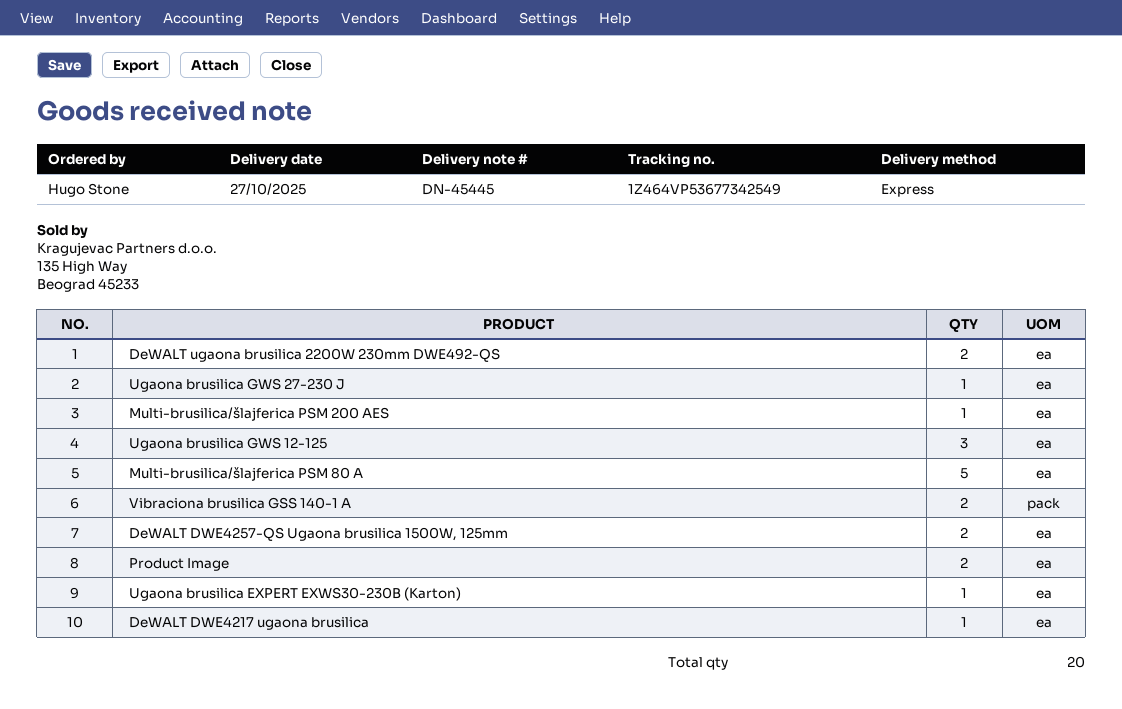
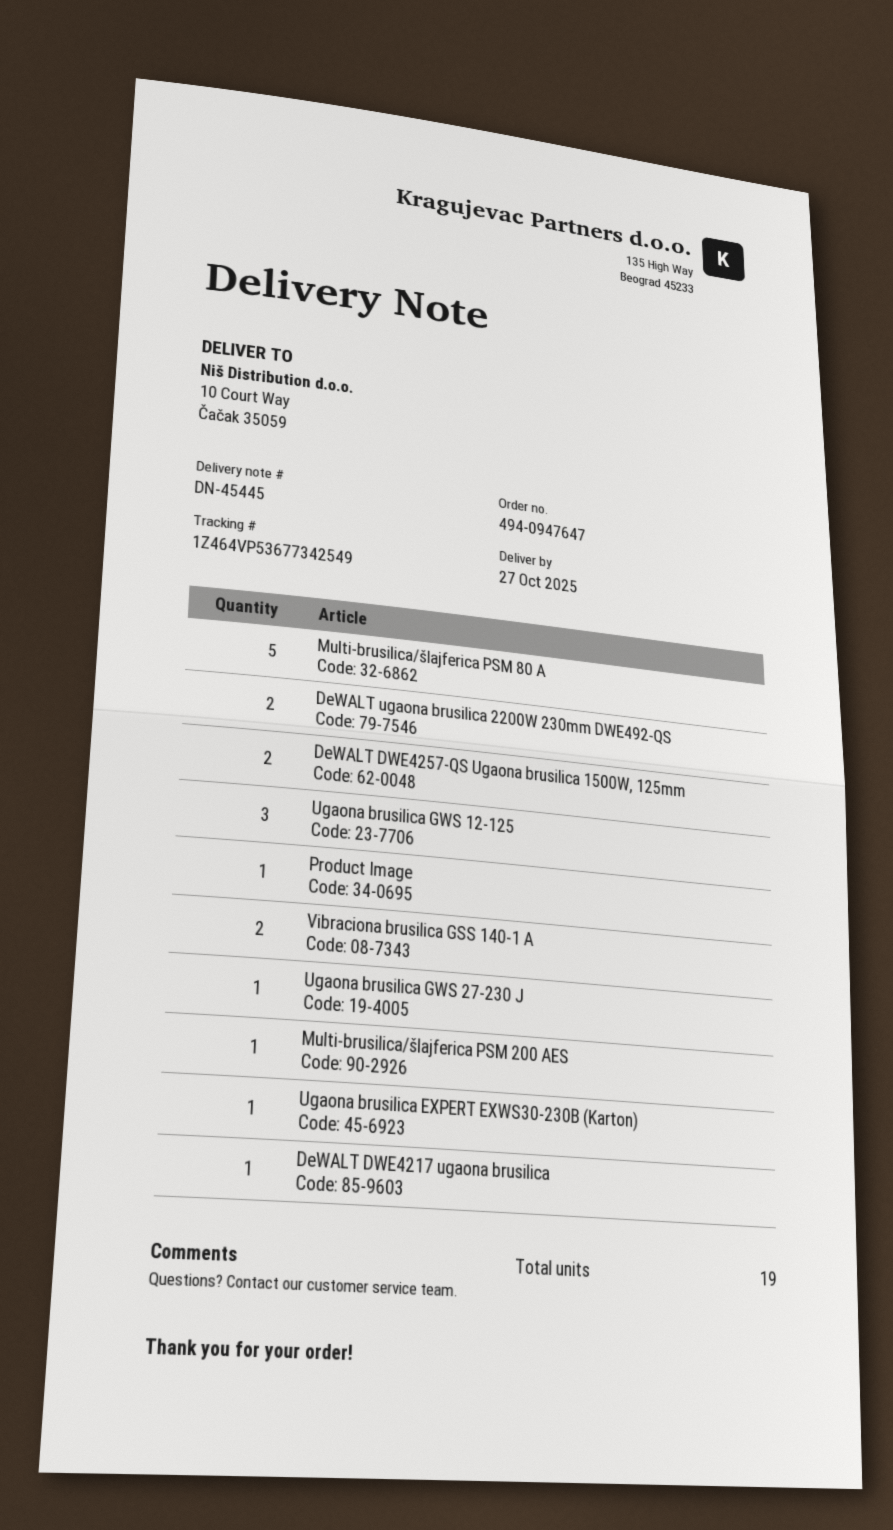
Product Image: 2 -> 1
total quantity: 20 -> 19

